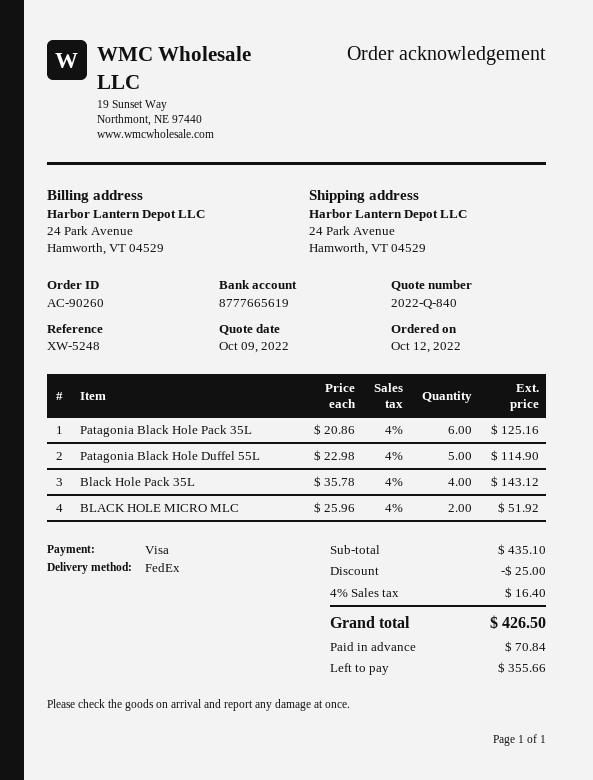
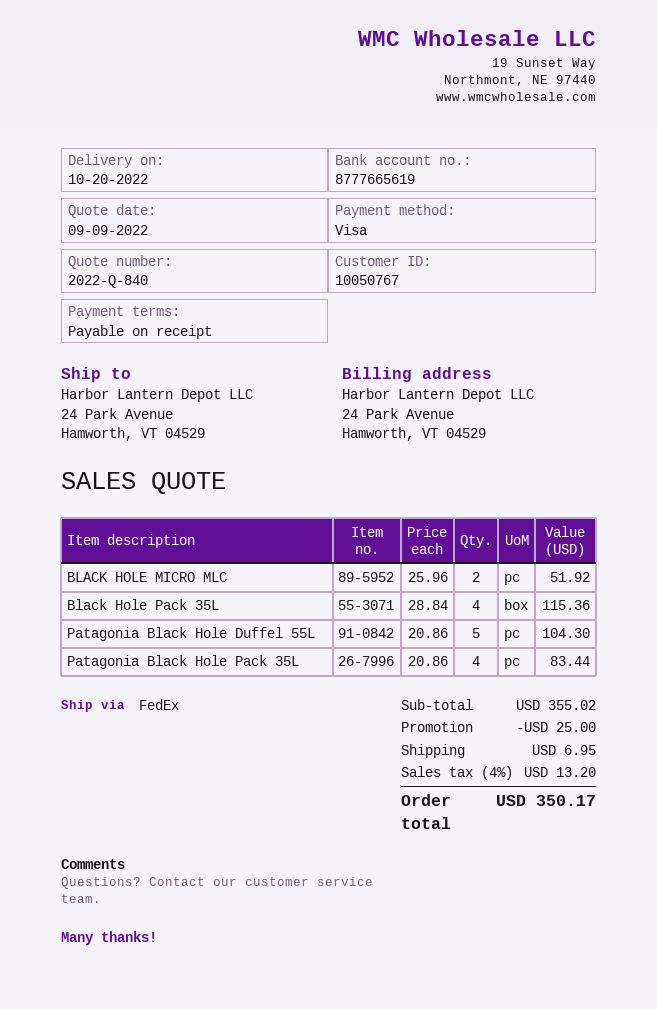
quote date: 2022-10-09 -> 2022-09-09
Patagonia Black Hole Pack 35L: 6 x 20.86 = 125.16 -> 4 x 20.86 = 83.44
Patagonia Black Hole Duffel 55L: 5 x 22.98 = 114.90 -> 5 x 20.86 = 104.30
Black Hole Pack 35L: 4 x 35.78 = 143.12 -> 4 x 28.84 = 115.36
subtotal: 435.10 -> 355.02
shipping: none -> 6.95
tax: 4% = 16.40 -> 4% = 13.20
total: 426.50 -> 350.17

